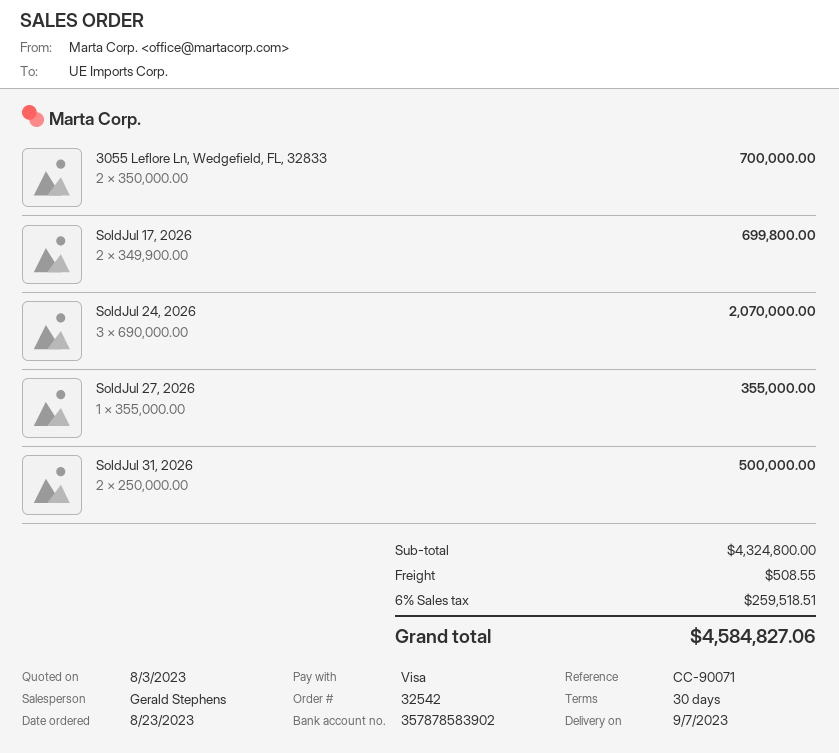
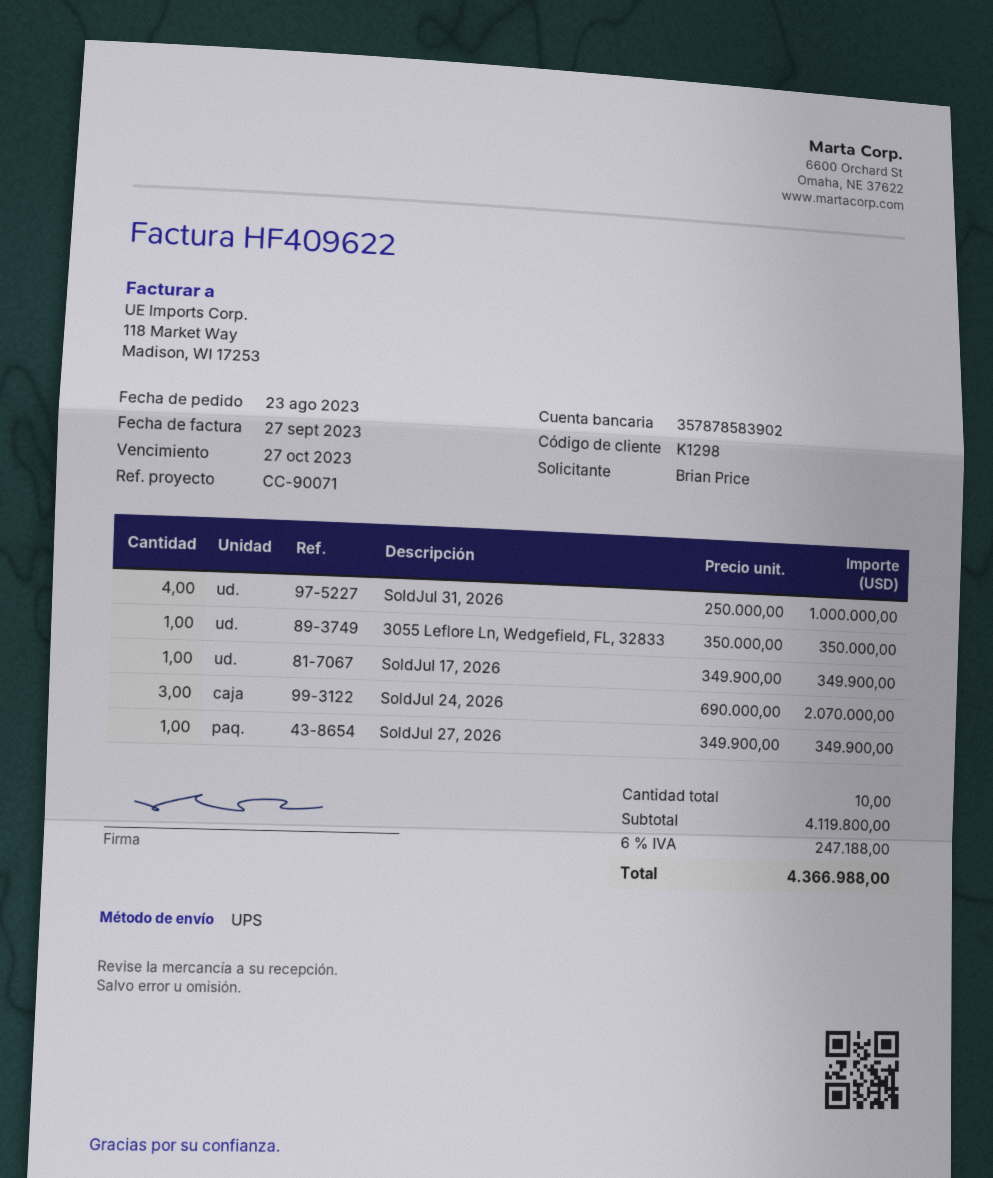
3055 Leflore Ln, Wedgefield, FL, 32833: 2 x 350000.00 = 700000.00 -> 1 x 350000.00 = 350000.00
SoldJul 17, 2026: 2 x 349900.00 = 699800.00 -> 1 x 349900.00 = 349900.00
SoldJul 27, 2026: 1 x 355000.00 = 355000.00 -> 1 x 349900.00 = 349900.00
SoldJul 31, 2026: 2 x 250000.00 = 500000.00 -> 4 x 250000.00 = 1000000.00
subtotal: 4324800.00 -> 4119800.00
shipping: 508.55 -> none
tax: 6% = 259518.51 -> 6% = 247188.00
total: 4584827.06 -> 4366988.00

